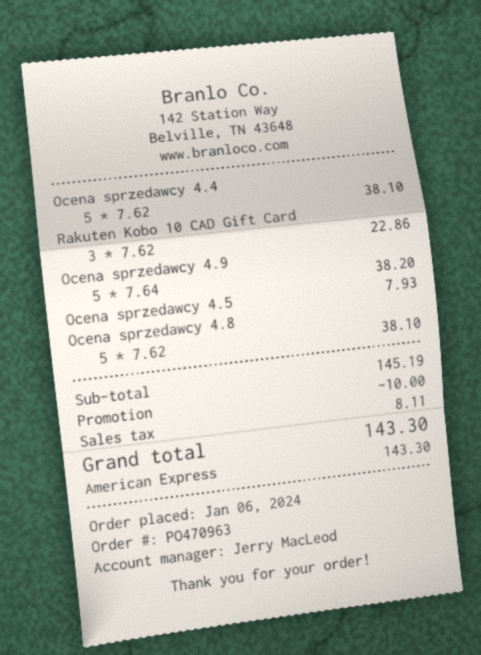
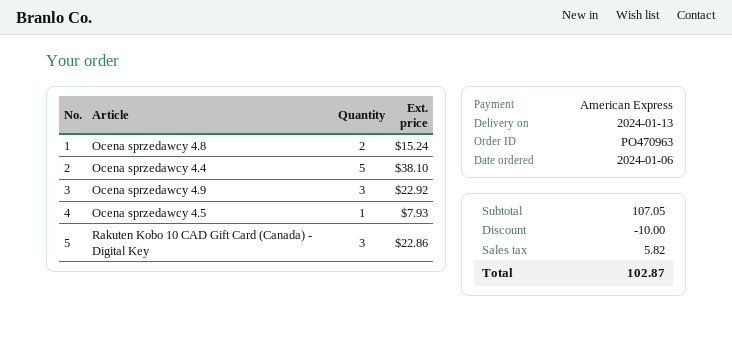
Ocena sprzedawcy 4.9: 5 for 38.20 -> 3 for 22.92
Ocena sprzedawcy 4.8: 5 for 38.10 -> 2 for 15.24
subtotal: 145.19 -> 107.05
tax: 8.11 -> 5.82
total: 143.30 -> 102.87

